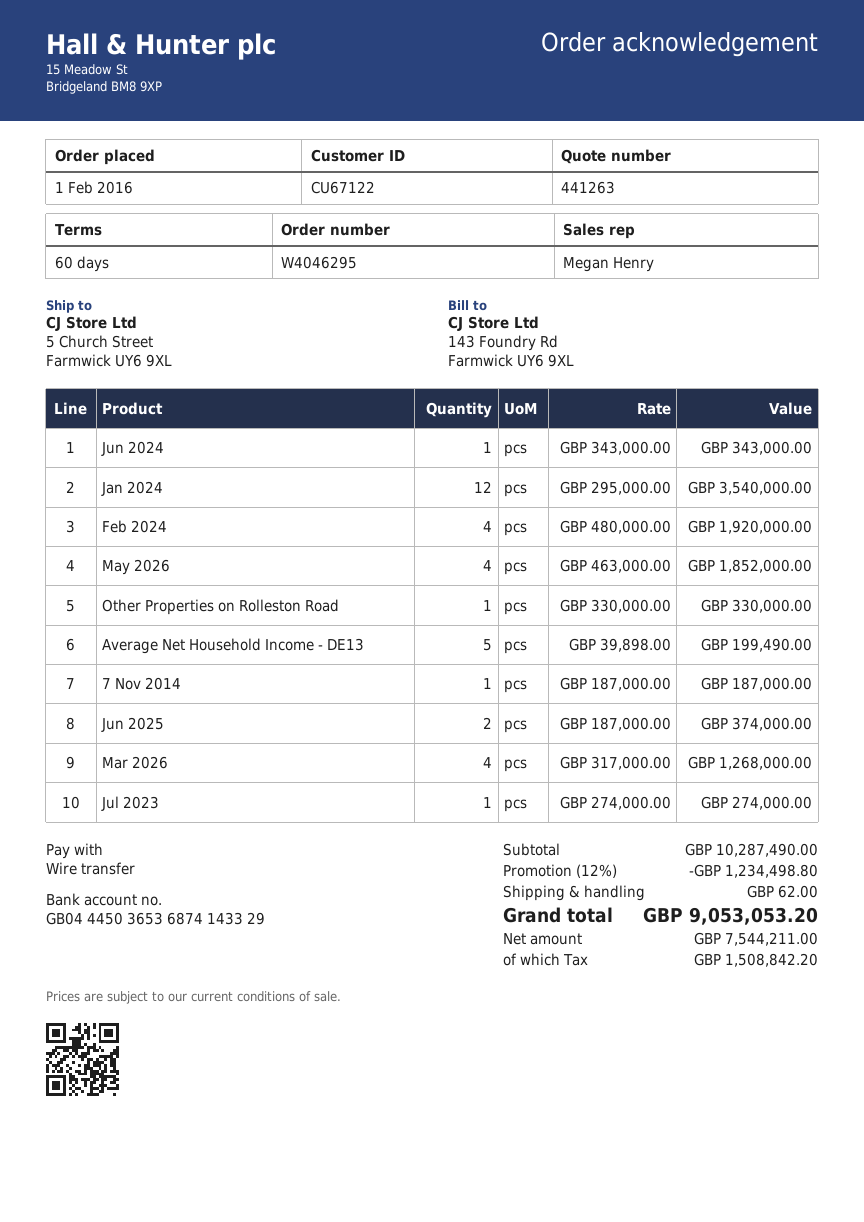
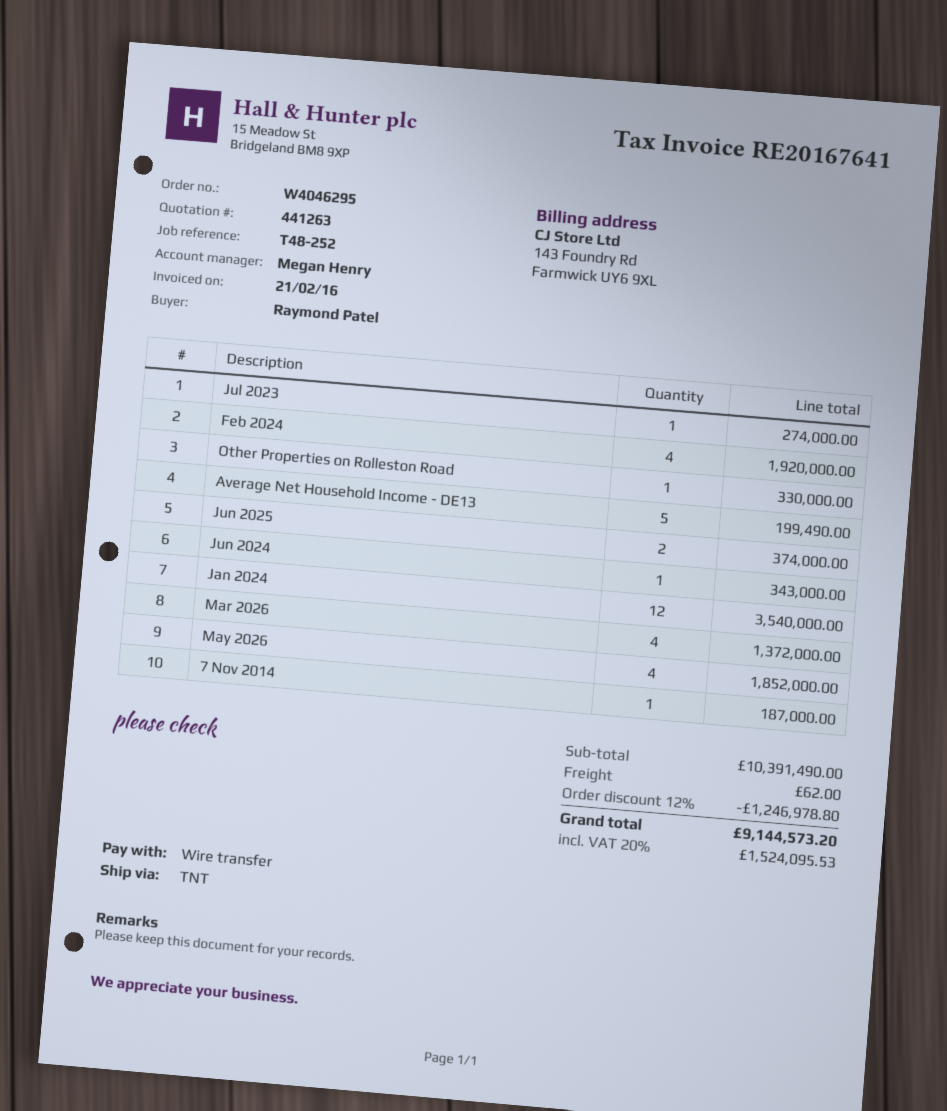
Mar 2026: 4 for 1268000.00 -> 4 for 1372000.00
subtotal: 10287490.00 -> 10391490.00
discount: 12% = 1234498.80 -> 12% = 1246978.80
tax: 1508842.20 -> 1524095.53
total: 9053053.20 -> 9144573.20

